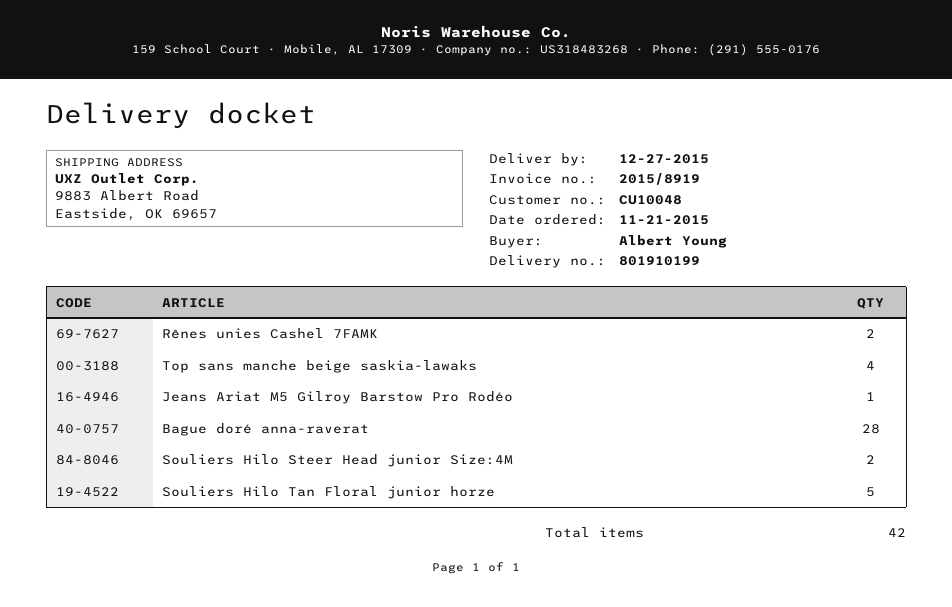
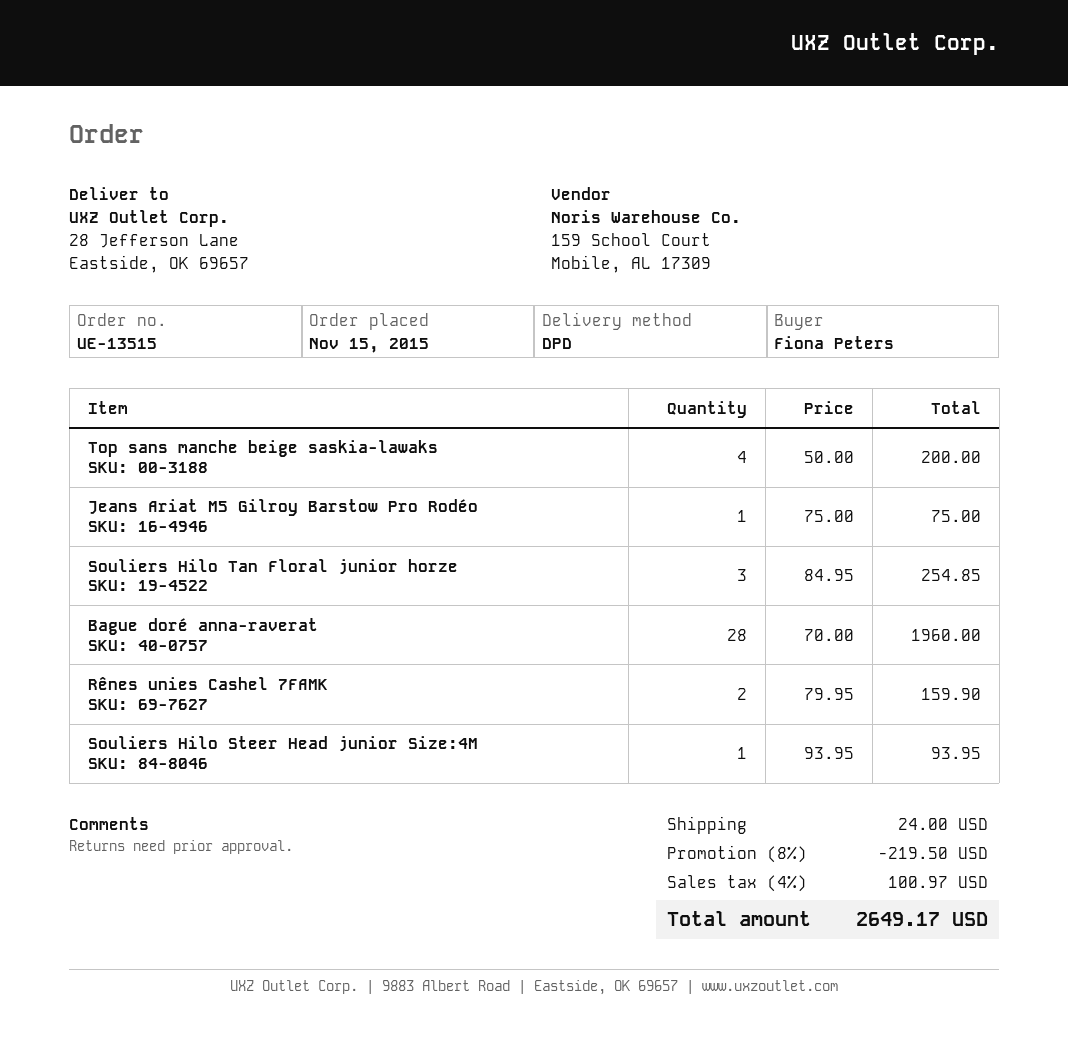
order date: 2015-11-21 -> 2015-11-15
ordered by: Albert Young -> Fiona Peters
ship to: 9883 Albert Road, Eastside, OK 69657 -> 28 Jefferson Lane, Eastside, OK 69657
Souliers Hilo Steer Head junior Size:4M: 2 -> 1
Souliers Hilo Tan Floral junior horze: 5 -> 3

